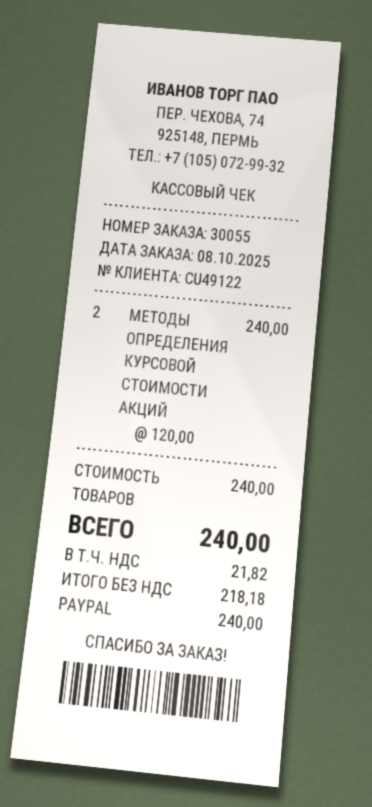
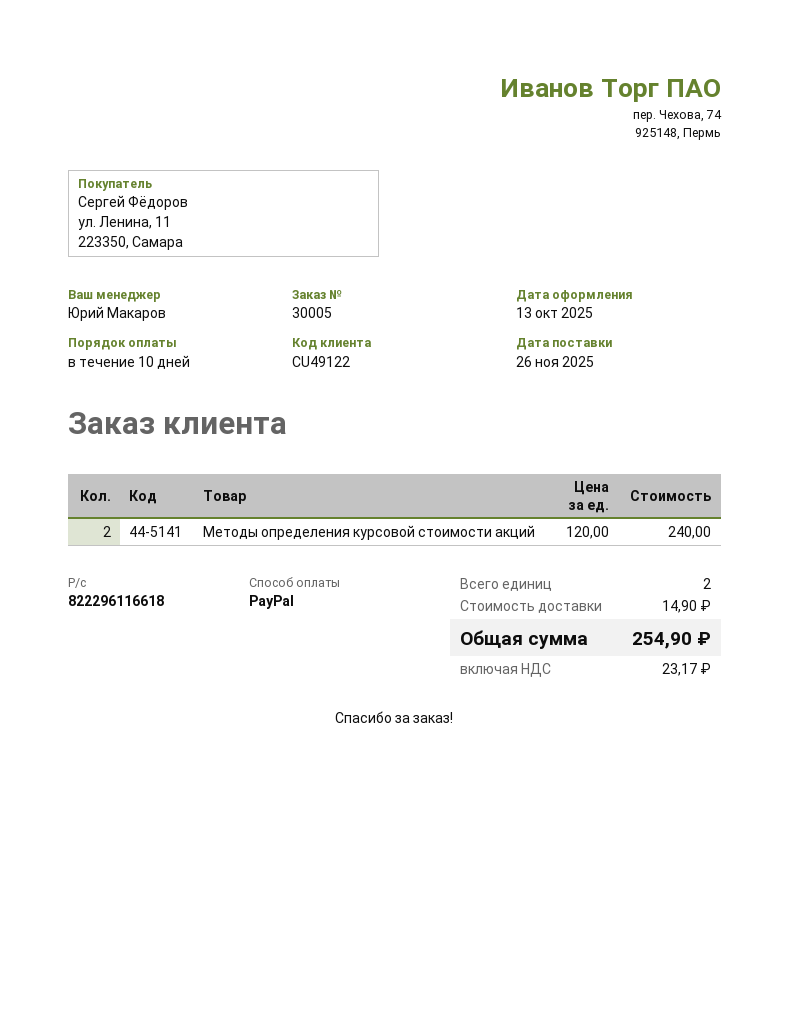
order number: 30055 -> 30005
order date: 2025-10-08 -> 2025-10-13
shipping: none -> 14.90
tax: 21.82 -> 23.17
total: 240.00 -> 254.90

